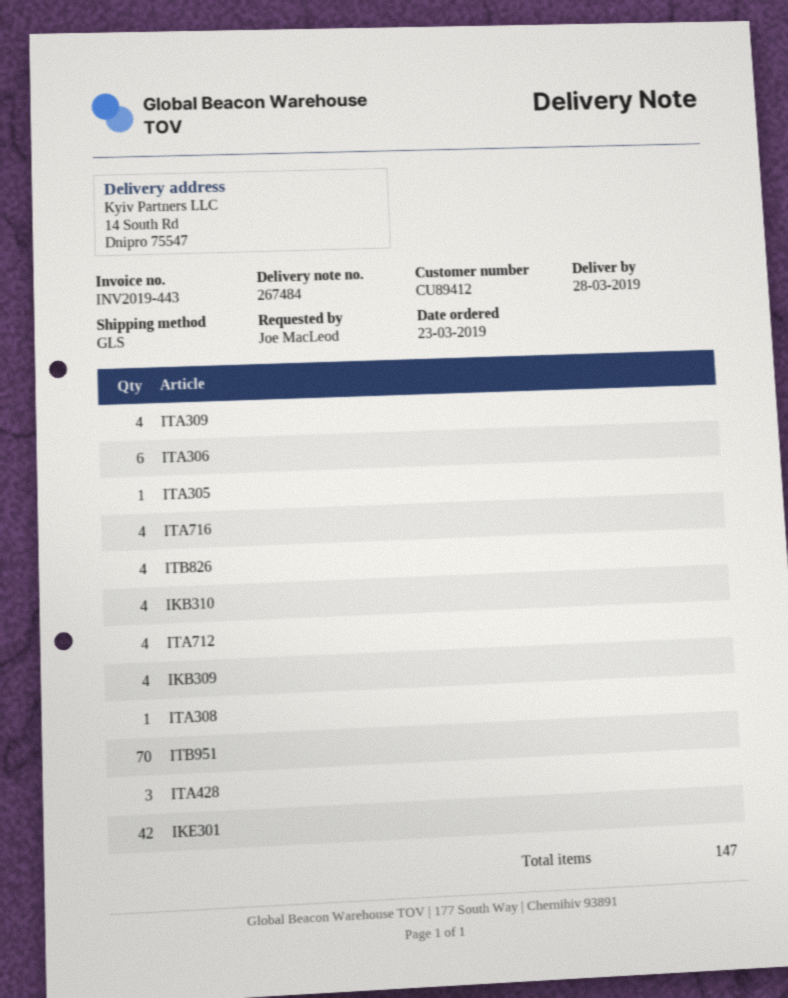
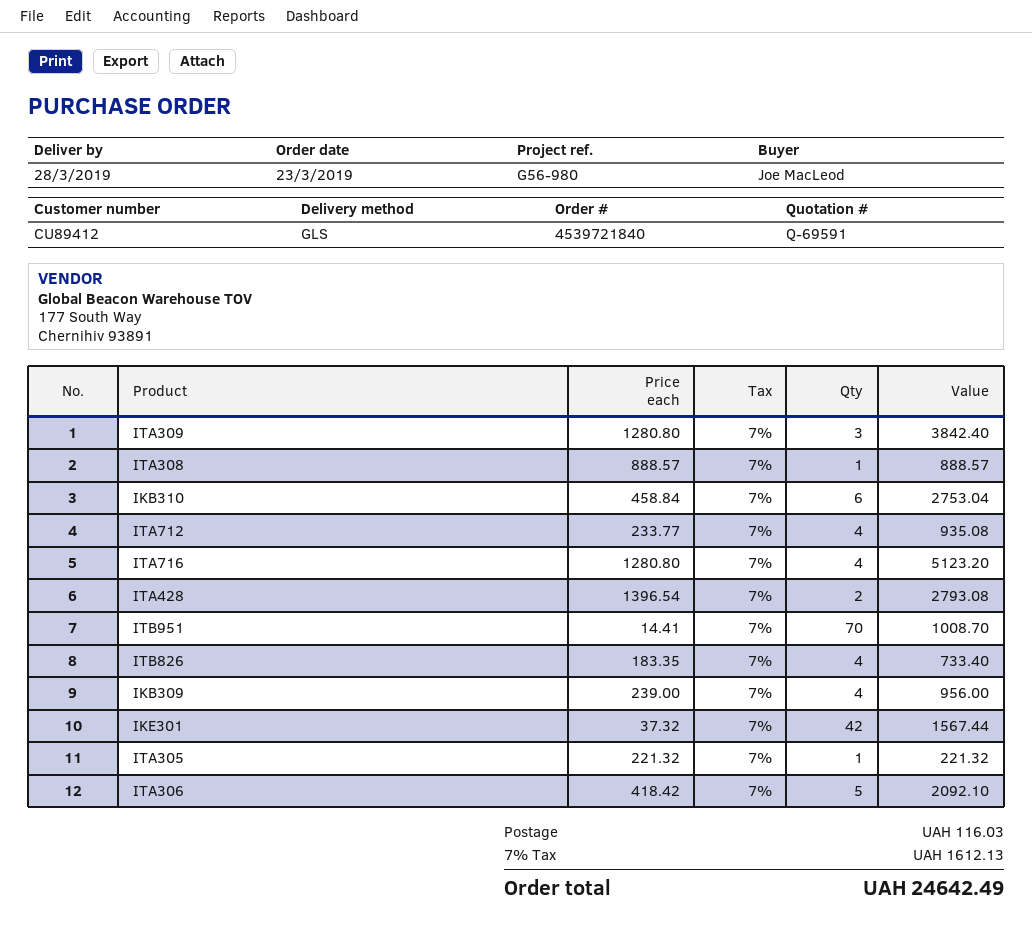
ITA309: 4 -> 3
ITA306: 6 -> 5
IKB310: 4 -> 6
ITA428: 3 -> 2

